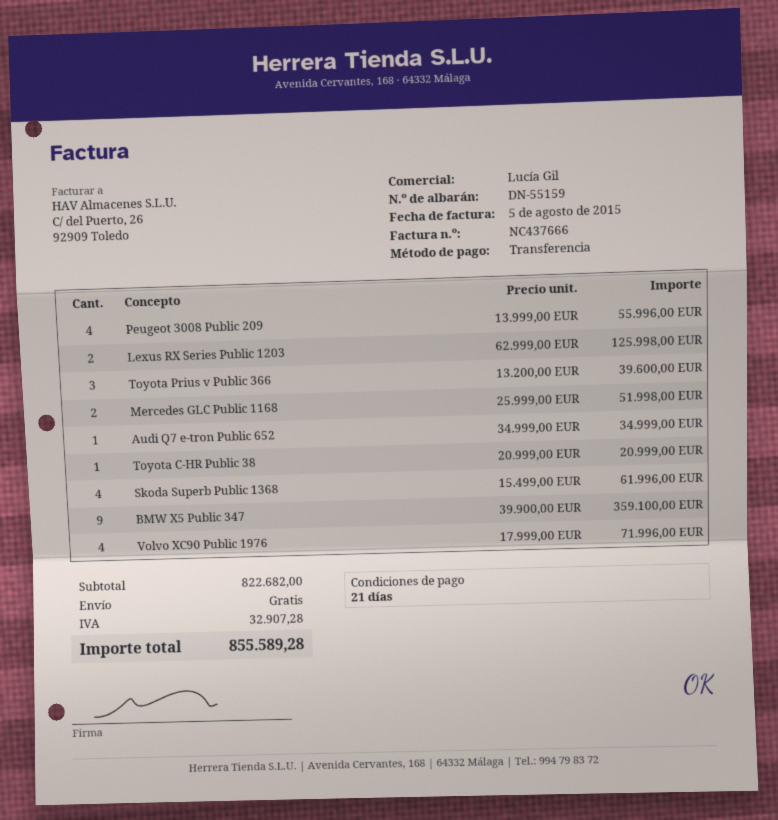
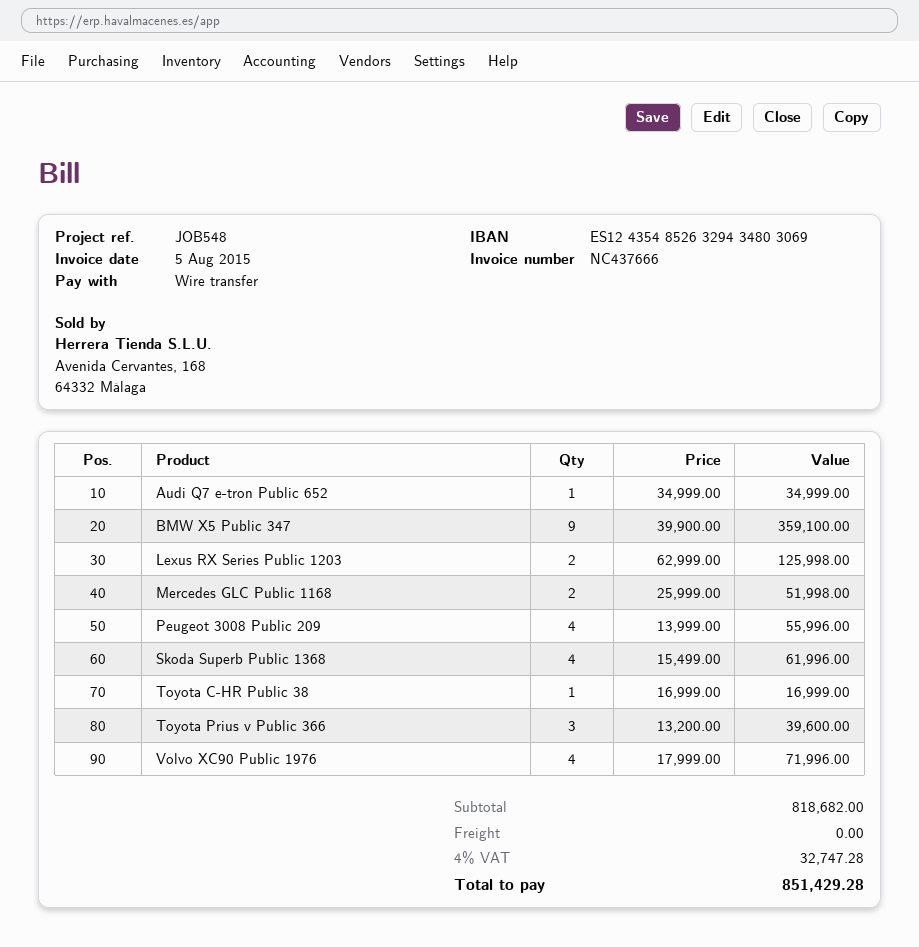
Toyota C-HR Public 38: 1 x 20999.00 = 20999.00 -> 1 x 16999.00 = 16999.00
subtotal: 822682.00 -> 818682.00
tax: 32907.28 -> 32747.28
total: 855589.28 -> 851429.28

